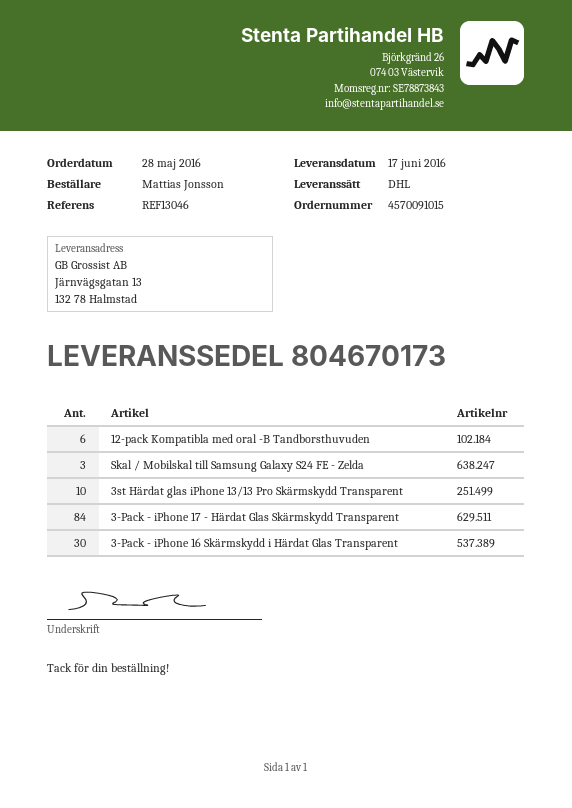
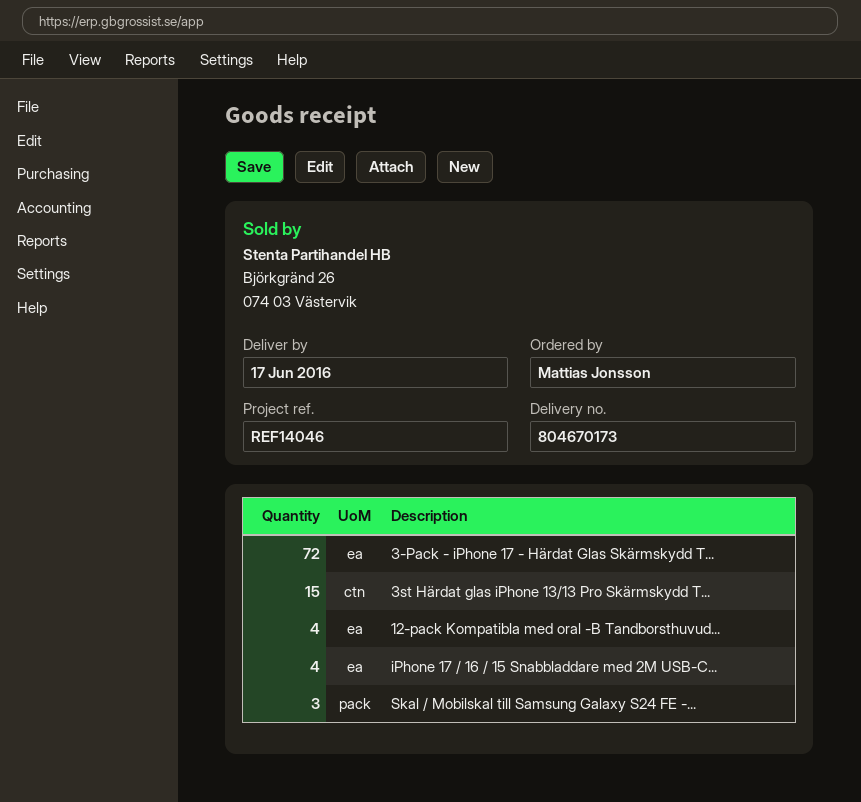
reference: REF13046 -> REF14046
12-pack Kompatibla med oral -B Tandborsthuvuden: 6 -> 4
3st Härdat glas iPhone 13/13 Pro Skärmskydd Transparent: 10 -> 15
3-Pack - iPhone 17 - Härdat Glas Skärmskydd Transparent: 84 -> 72
3-Pack - iPhone 16 Skärmskydd i Härdat Glas Transparent: 30 -> none
iPhone 17 / 16 / 15 Snabbladdare med 2M USB-C...: none -> 4

